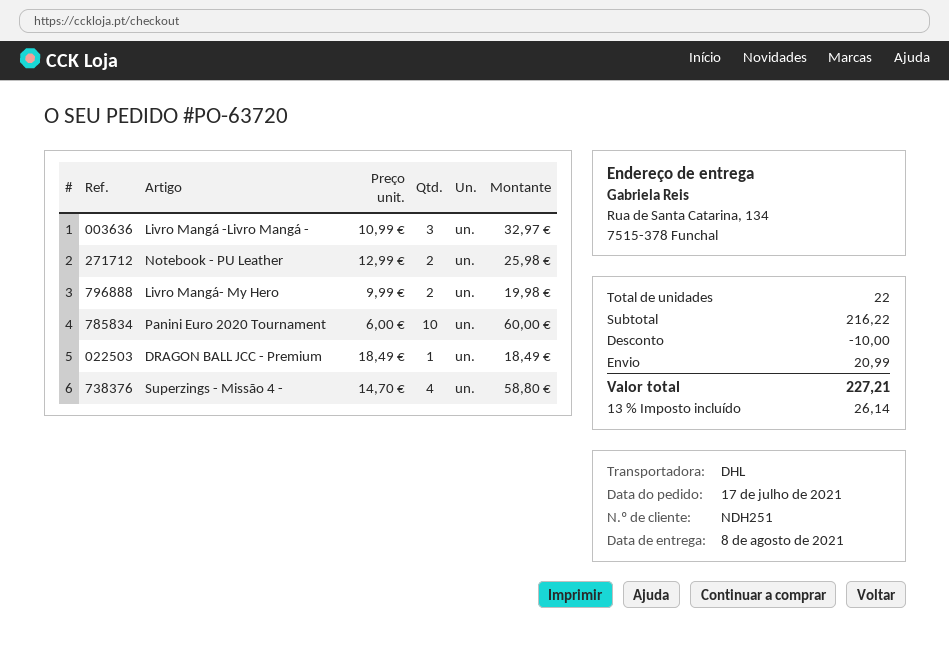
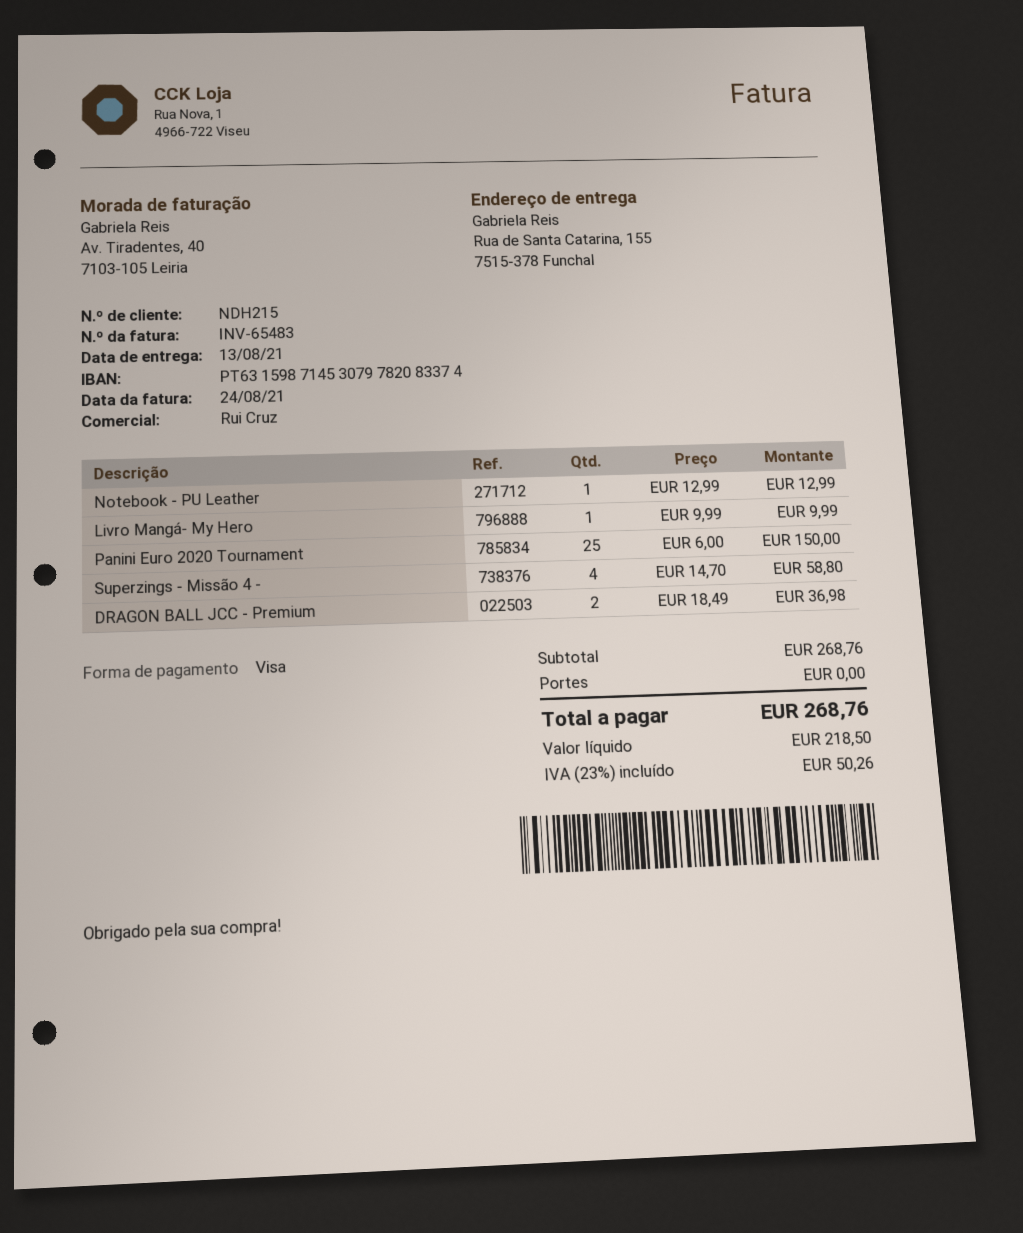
delivery date: 2021-08-08 -> 2021-08-13
customer number: NDH251 -> NDH215
ship to: Rua de Santa Catarina, 134, 7515-378 Funchal -> Rua de Santa Catarina, 155, 7515-378 Funchal
Livro Mangá -Livro Mangá -: 3 x 10.99 = 32.97 -> none
Notebook - PU Leather: 2 x 12.99 = 25.98 -> 1 x 12.99 = 12.99
Livro Mangá- My Hero: 2 x 9.99 = 19.98 -> 1 x 9.99 = 9.99
Panini Euro 2020 Tournament: 10 x 6.00 = 60.00 -> 25 x 6.00 = 150.00
DRAGON BALL JCC - Premium: 1 x 18.49 = 18.49 -> 2 x 18.49 = 36.98
subtotal: 216.22 -> 268.76
discount: 10.00 -> none
shipping: 20.99 -> 0.00
tax: 13% = 26.14 -> 23% = 50.26
total: 227.21 -> 268.76

